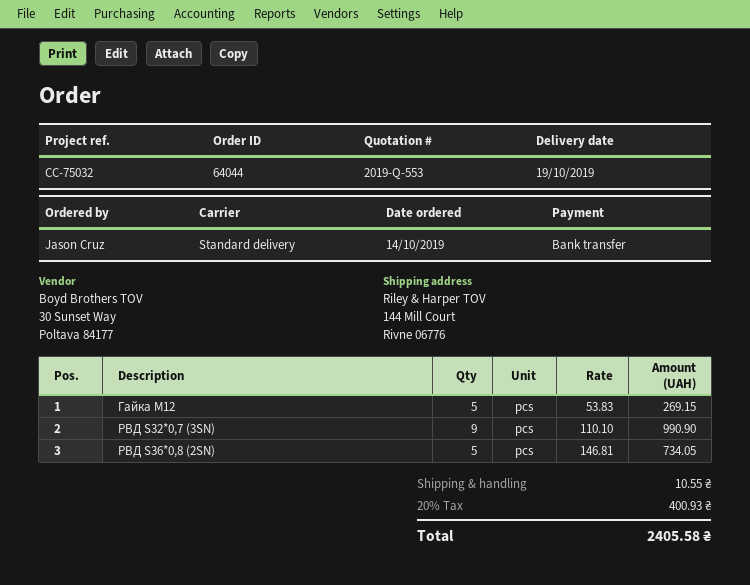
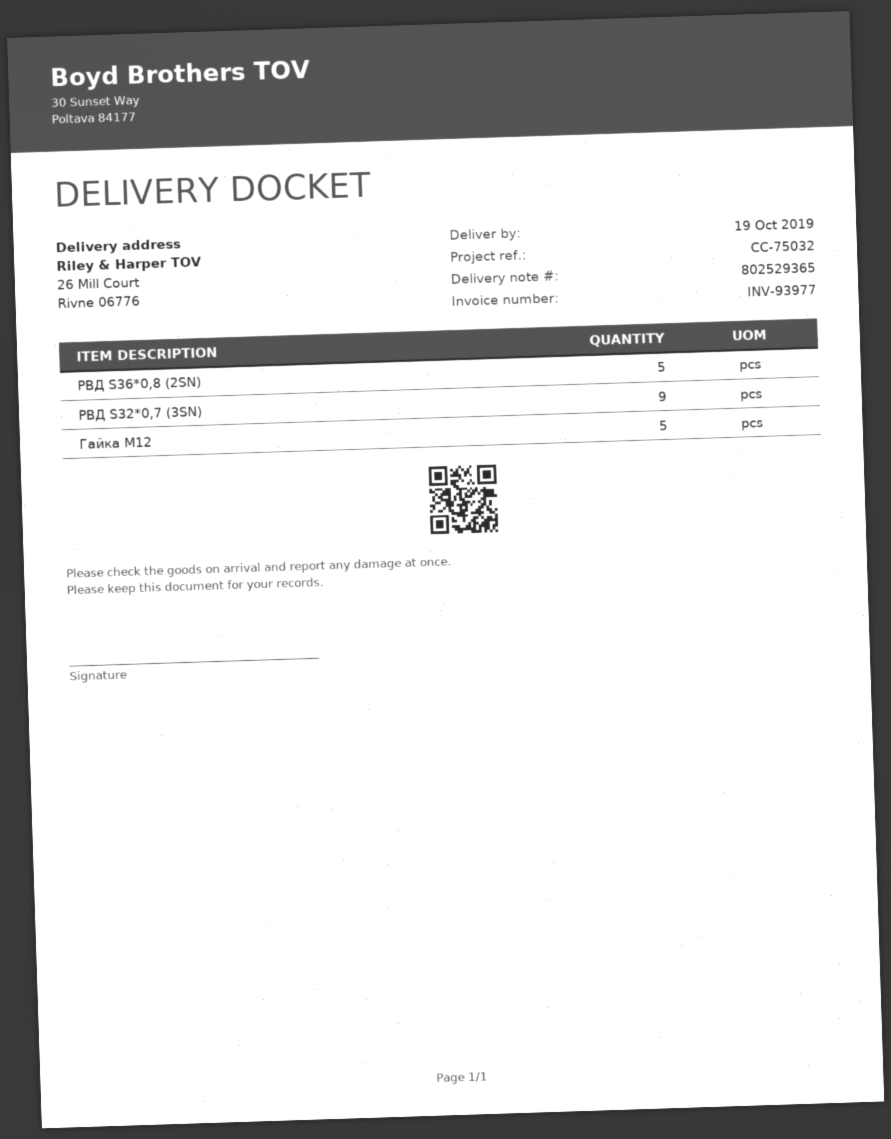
ship to: 144 Mill Court, Rivne 06776 -> 26 Mill Court, Rivne 06776

